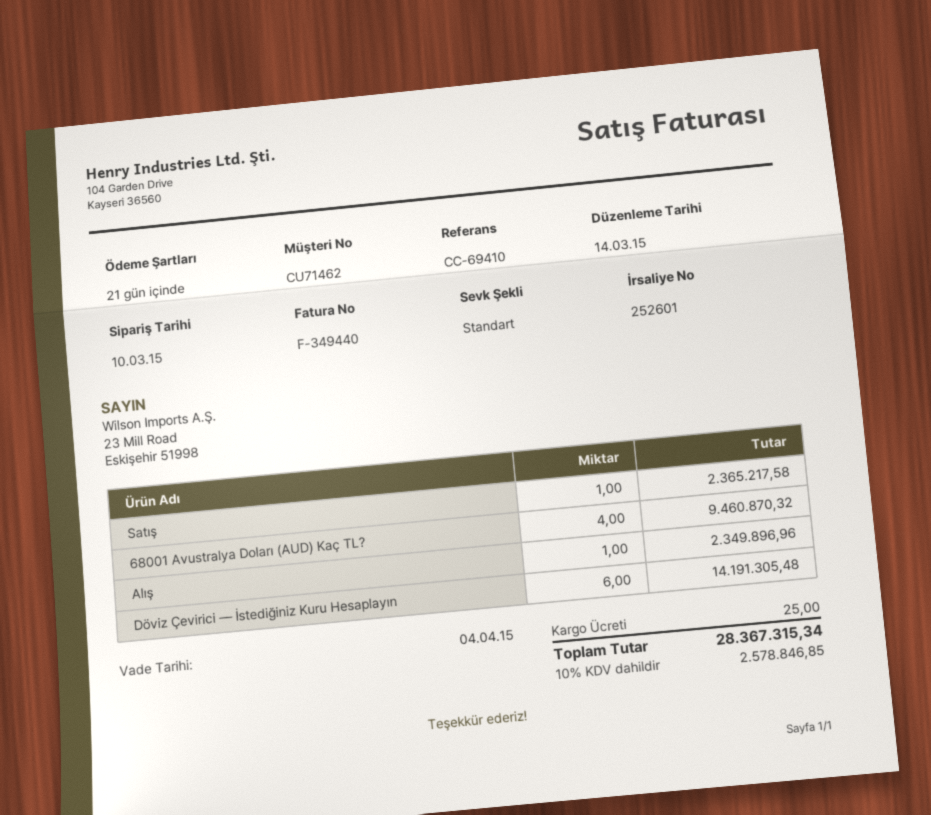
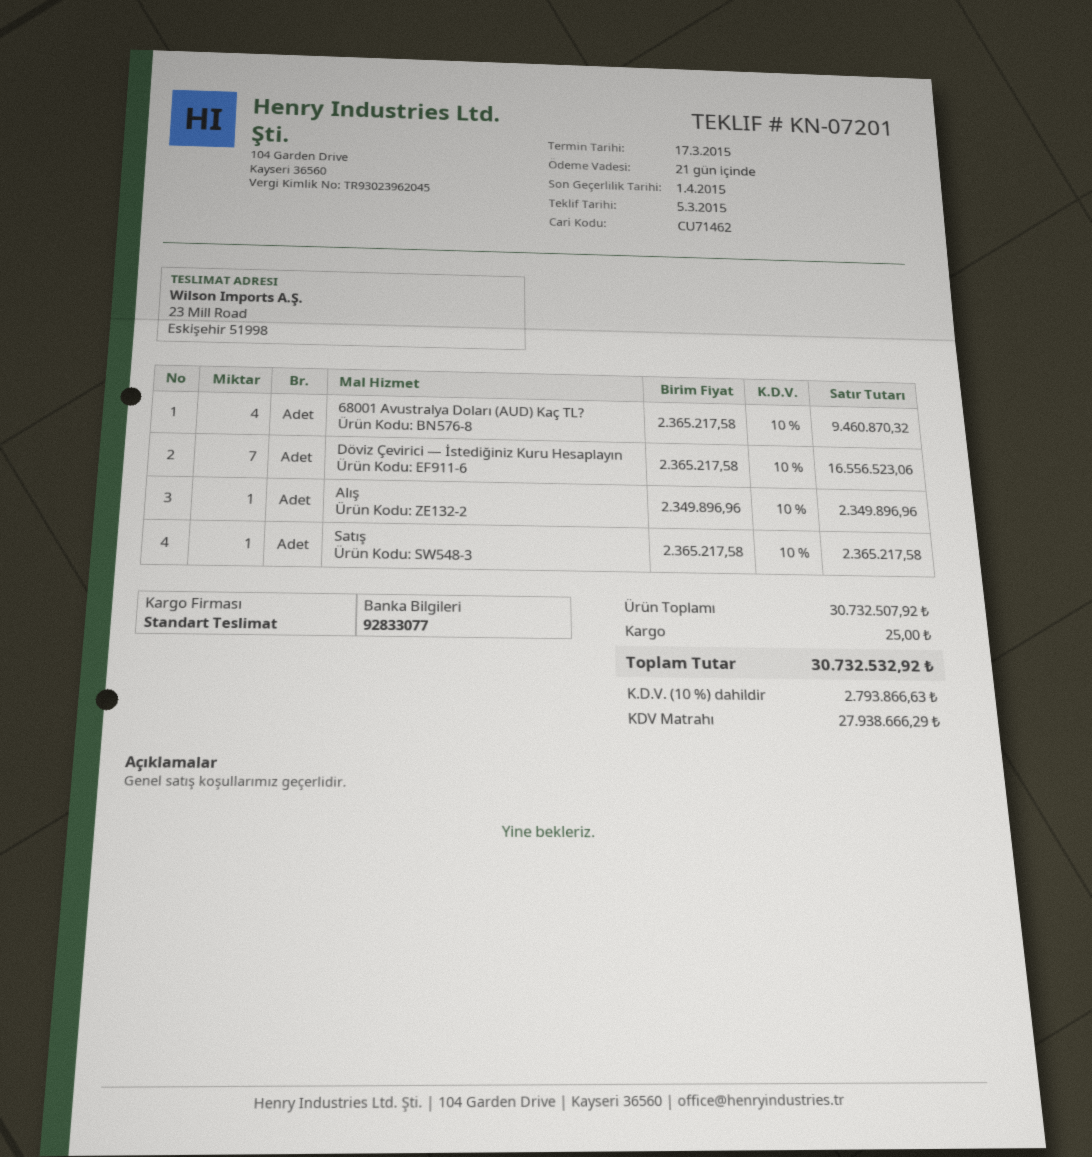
Döviz Çevirici — İstediğiniz Kuru Hesaplayın: 6 for 14191305.48 -> 7 for 16556523.06
tax: 10% = 2578846.85 -> 10% = 2793866.63
total: 28367315.34 -> 30732532.92

